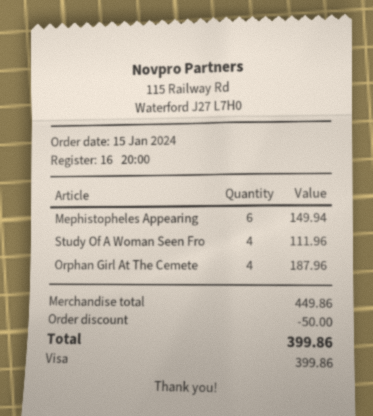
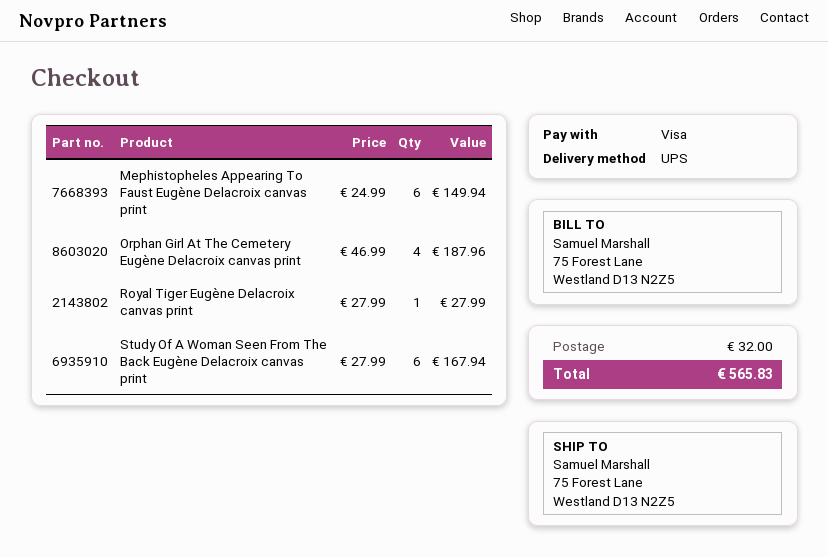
Study Of A Woman Seen Fro: 4 for 111.96 -> 6 for 167.94
Royal Tiger Eugène Delacroix canvas print: none -> 1 for 27.99
discount: 50.00 -> none
shipping: none -> 32.00
total: 399.86 -> 565.83

